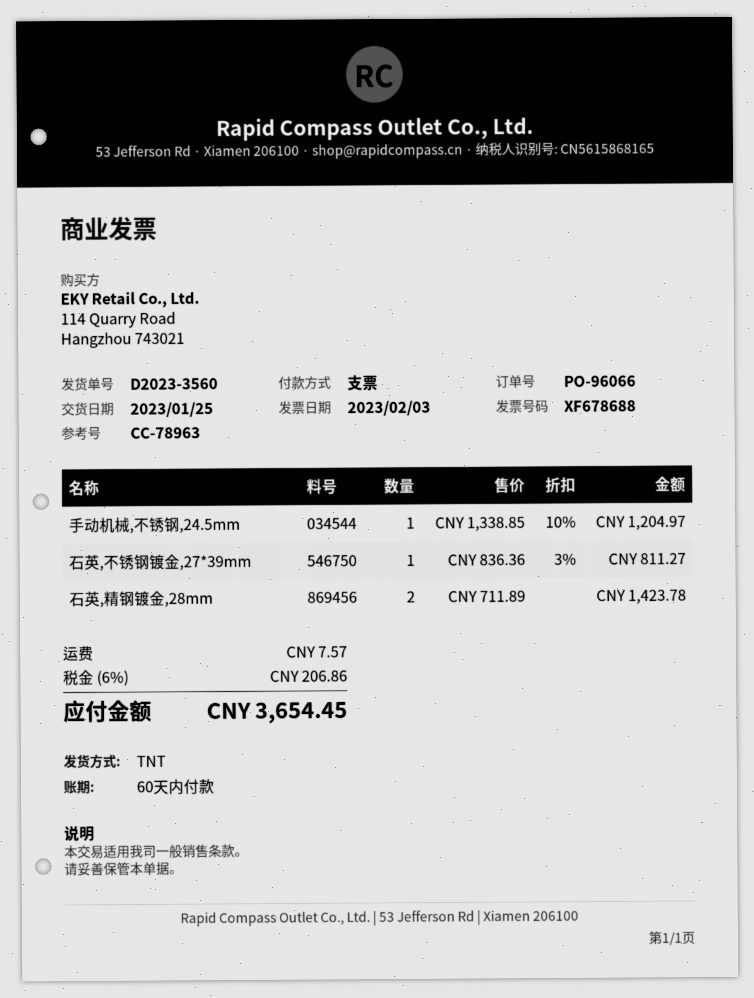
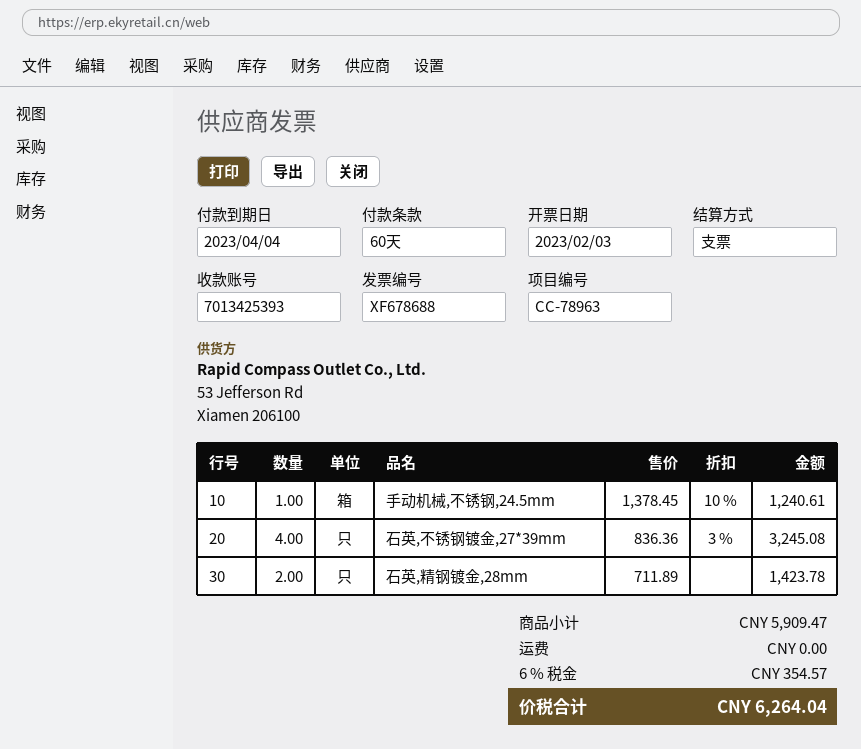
手动机械,不锈钢,24.5mm: 1 x 1338.85 - 10% = 1204.97 -> 1 x 1378.45 - 10% = 1240.61
石英,不锈钢镀金,27*39mm: 1 x 836.36 - 3% = 811.27 -> 4 x 836.36 - 3% = 3245.08
shipping: 7.57 -> 0.00
tax: 6% = 206.86 -> 6% = 354.57
total: 3654.45 -> 6264.04

